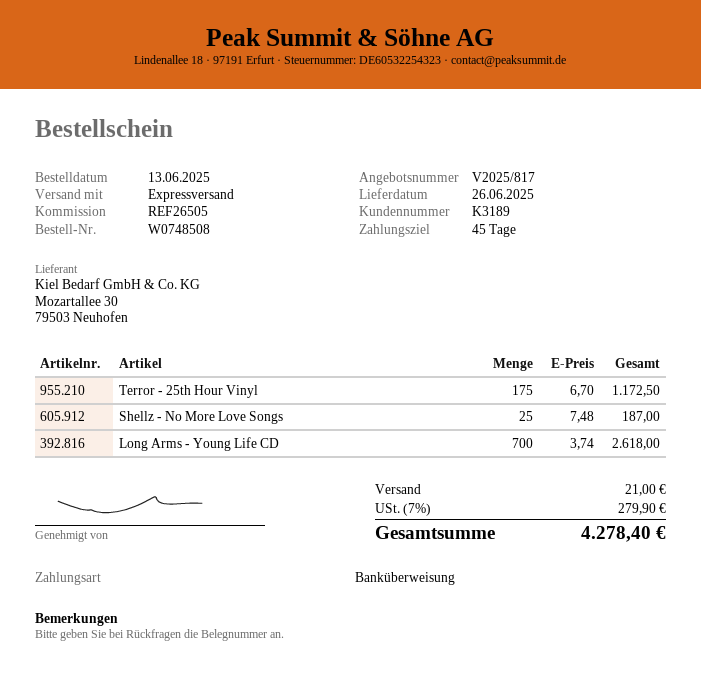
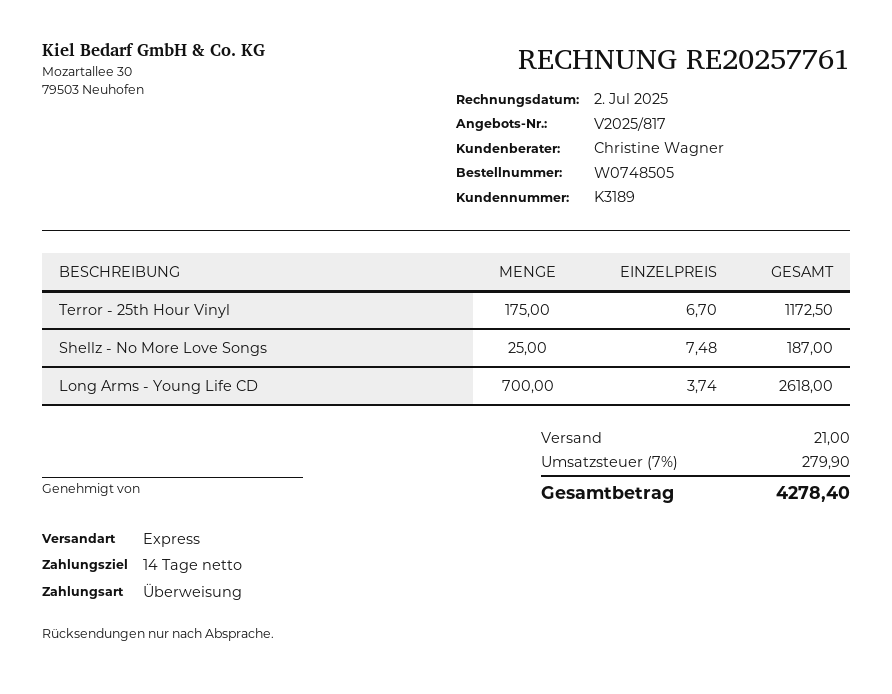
order number: W0748508 -> W0748505
payment terms: 45 days -> 14 days

